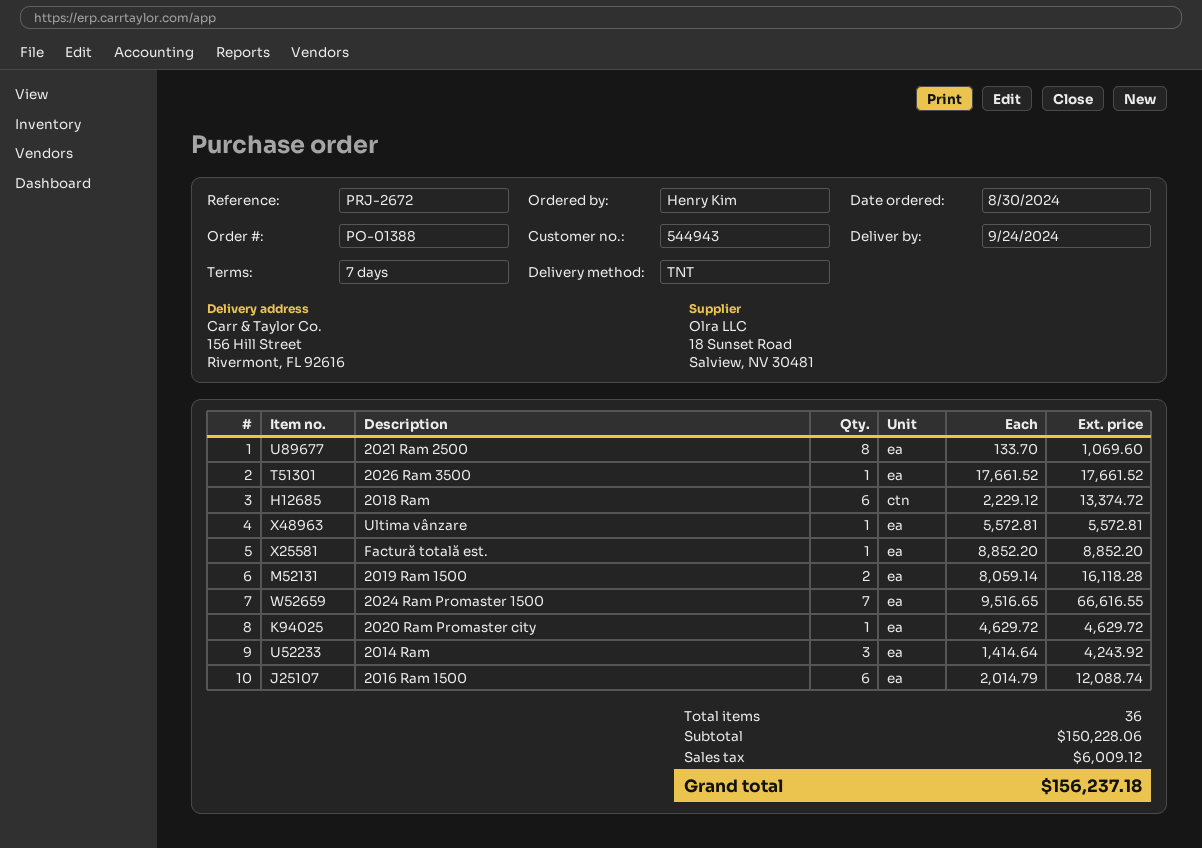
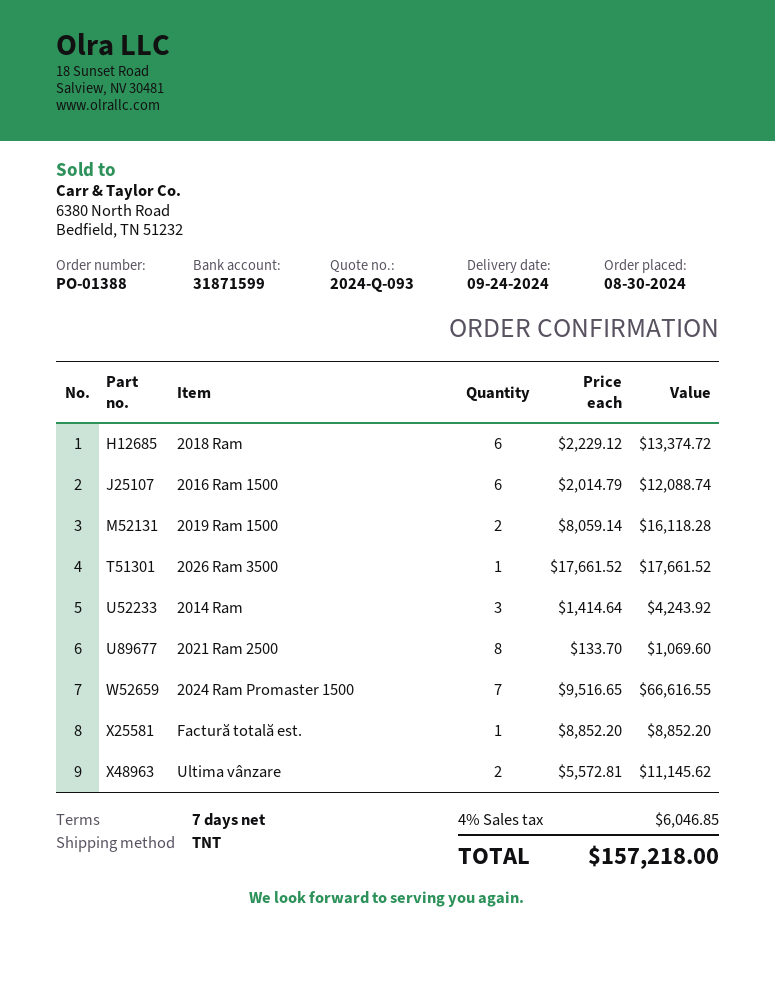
Ultima vânzare: 1 x 5572.81 = 5572.81 -> 2 x 5572.81 = 11145.62
2020 Ram Promaster city: 1 x 4629.72 = 4629.72 -> none
tax: 6009.12 -> 6046.85
total: 156237.18 -> 157218.00

